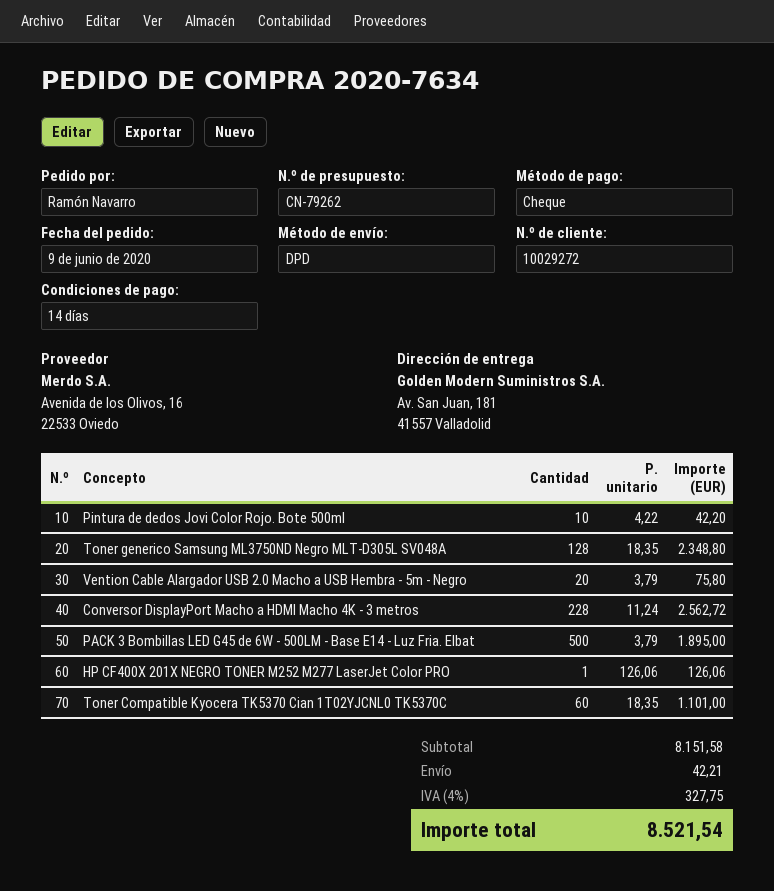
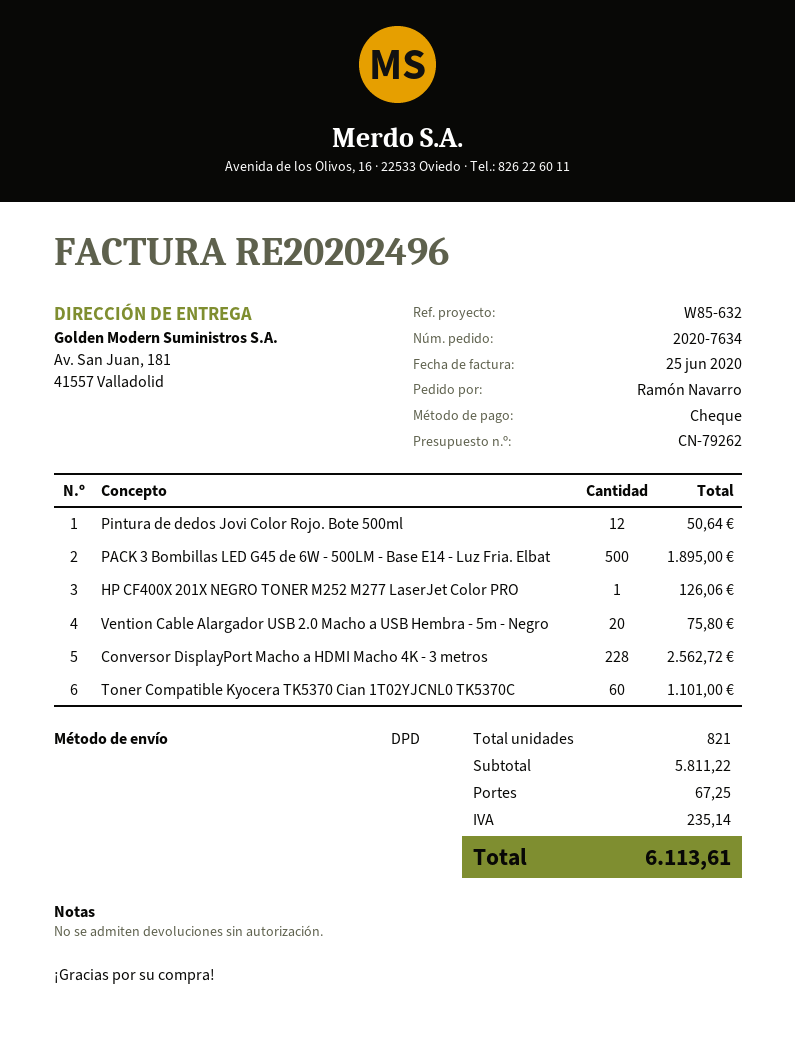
Pintura de dedos Jovi Color Rojo. Bote 500ml: 10 for 42.20 -> 12 for 50.64
Toner generico Samsung ML3750ND Negro MLT-D305L SV048A: 128 for 2348.80 -> none
subtotal: 8151.58 -> 5811.22
shipping: 42.21 -> 67.25
tax: 327.75 -> 235.14
total: 8521.54 -> 6113.61

